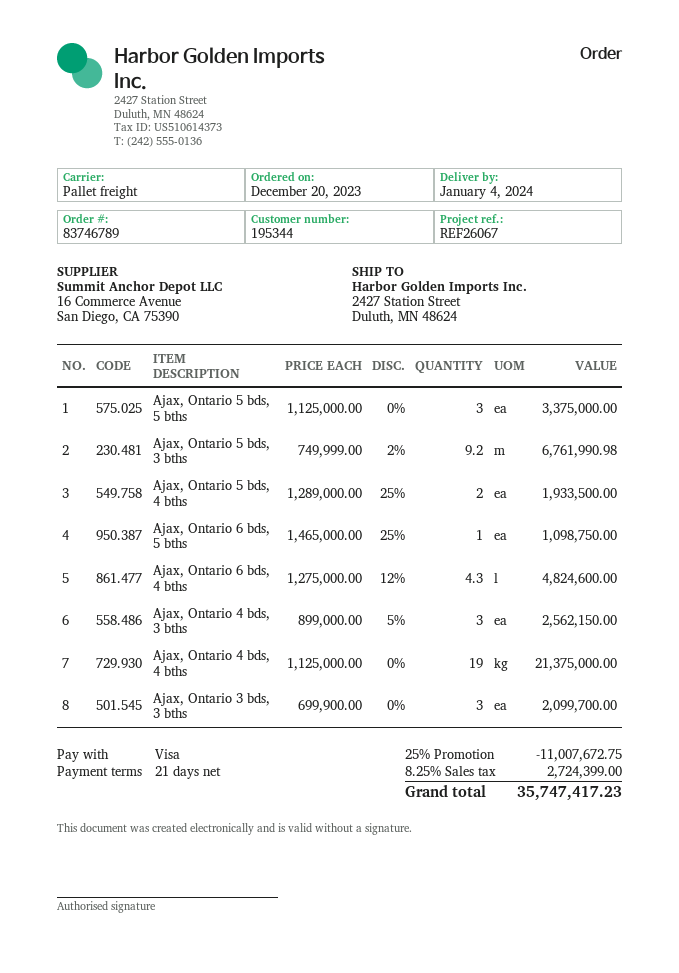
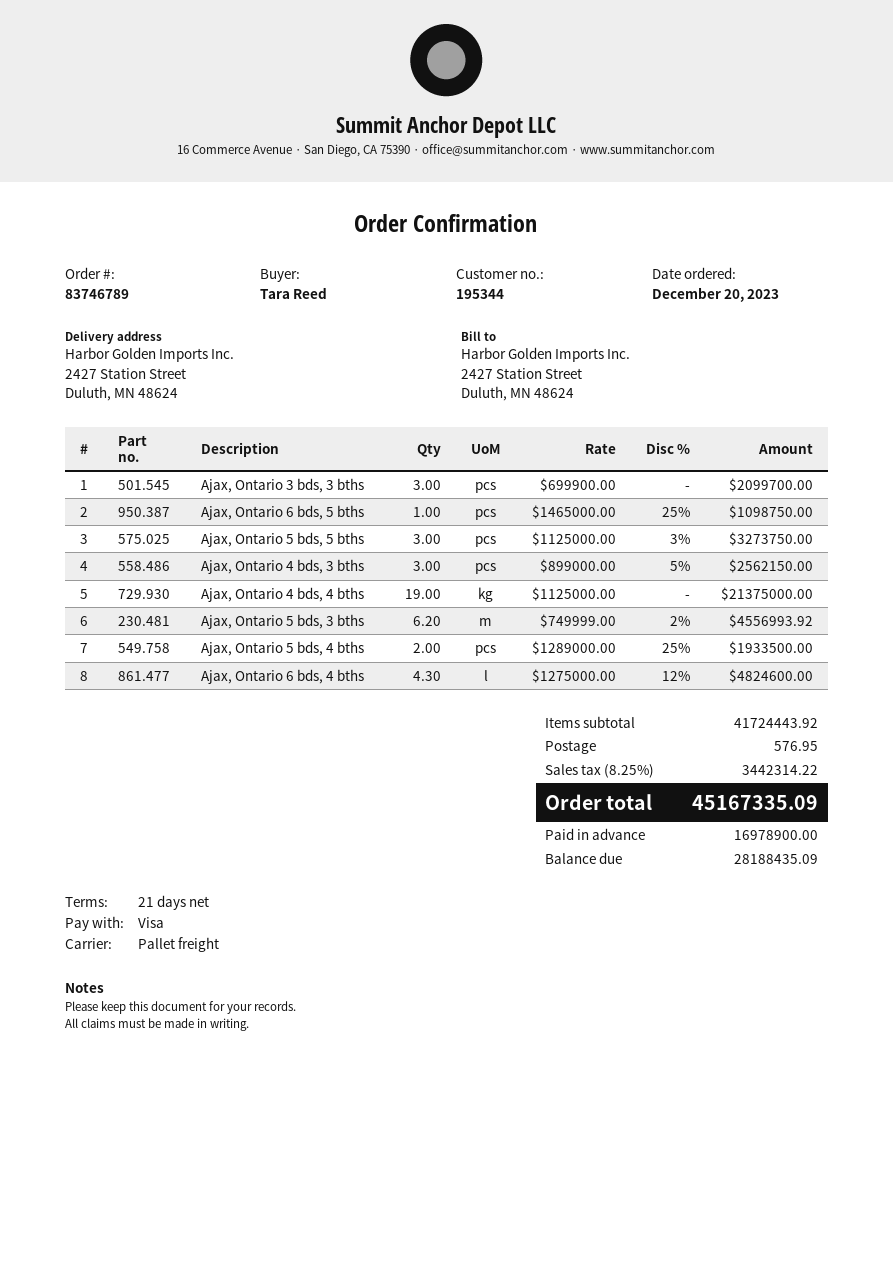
Ajax, Ontario 5 bds, 5 bths: 3 x 1125000.00 = 3375000.00 -> 3 x 1125000.00 - 3% = 3273750.00
Ajax, Ontario 5 bds, 3 bths: 9.2 x 749999.00 - 2% = 6761990.98 -> 6.2 x 749999.00 - 2% = 4556993.92
discount: 25% = 11007672.75 -> none
shipping: none -> 576.95
tax: 8.25% = 2724399.00 -> 8.25% = 3442314.22
total: 35747417.23 -> 45167335.09

